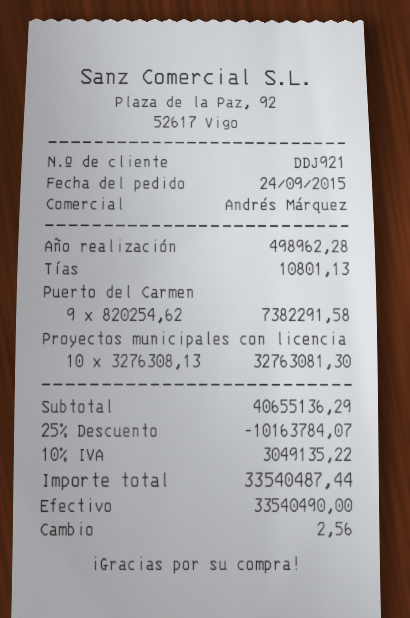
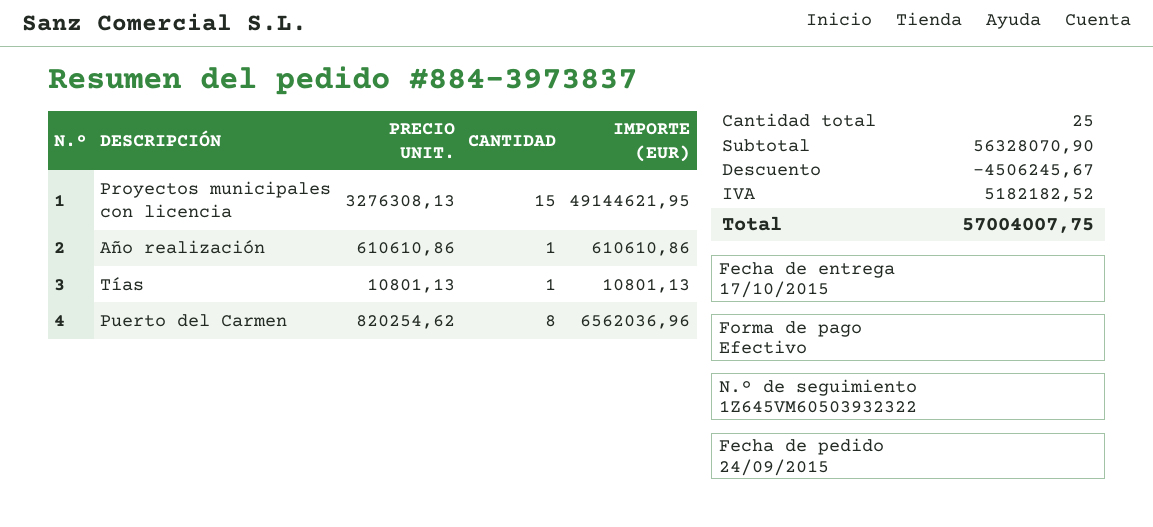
Año realización: 1 x 498962.28 = 498962.28 -> 1 x 610610.86 = 610610.86
Puerto del Carmen: 9 x 820254.62 = 7382291.58 -> 8 x 820254.62 = 6562036.96
Proyectos municipales con licencia: 10 x 3276308.13 = 32763081.30 -> 15 x 3276308.13 = 49144621.95
subtotal: 40655136.29 -> 56328070.90
discount: 10163784.07 -> 4506245.67
tax: 3049135.22 -> 5182182.52
total: 33540487.44 -> 57004007.75

